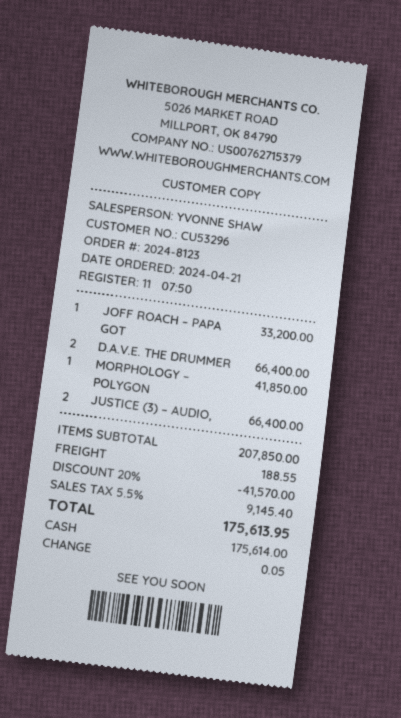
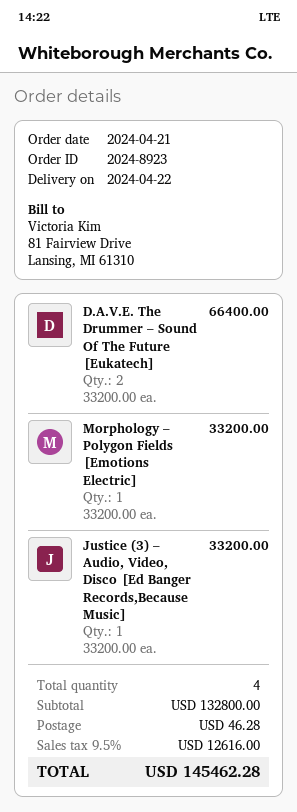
order number: 2024-8123 -> 2024-8923
JOFF ROACH – PAPA GOT: 1 for 33200.00 -> none
MORPHOLOGY – POLYGON: 1 for 41850.00 -> 1 for 33200.00
JUSTICE (3) – AUDIO,: 2 for 66400.00 -> 1 for 33200.00
subtotal: 207850.00 -> 132800.00
discount: 20% = 41570.00 -> none
shipping: 188.55 -> 46.28
tax: 5.5% = 9145.40 -> 9.5% = 12616.00
total: 175613.95 -> 145462.28

